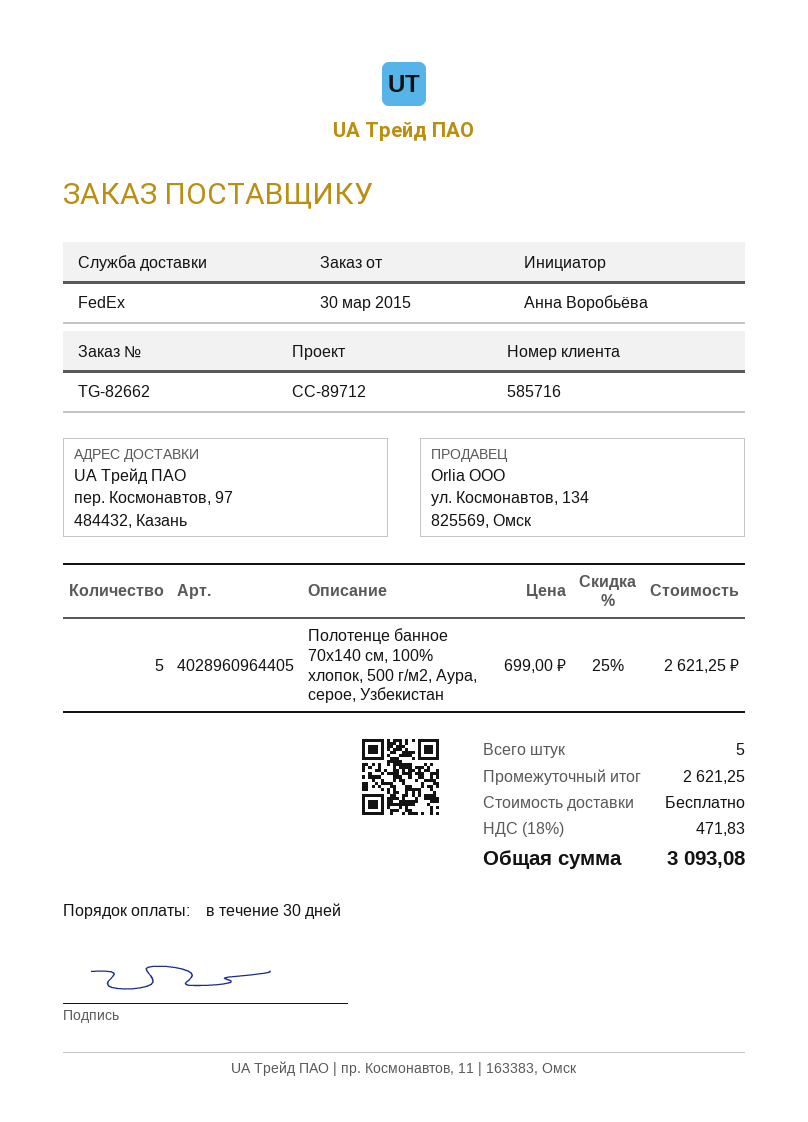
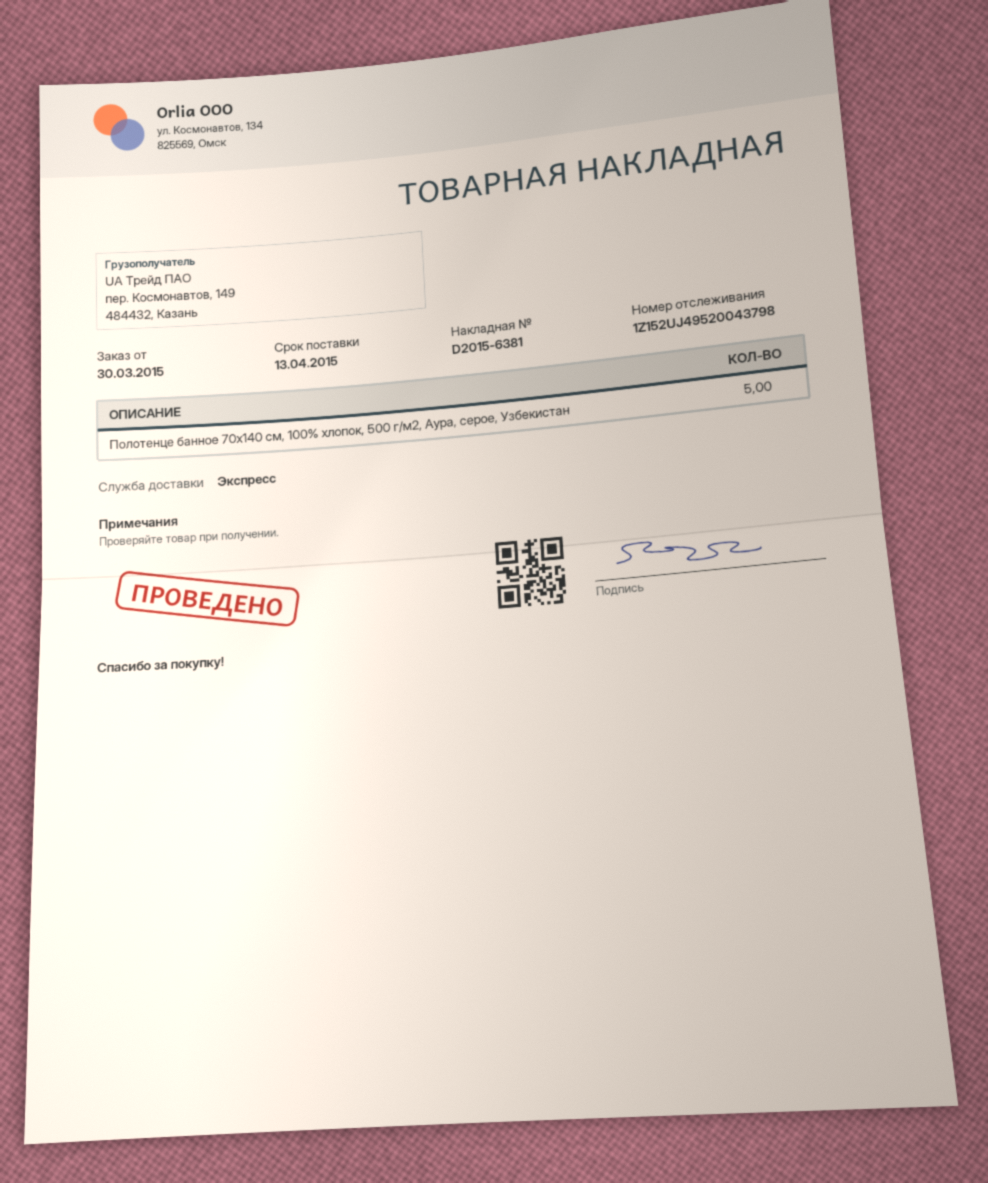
shipping method: FedEx -> express
ship to: пер. Космонавтов, 97, 484432, Казань -> пер. Космонавтов, 149, 484432, Казань

